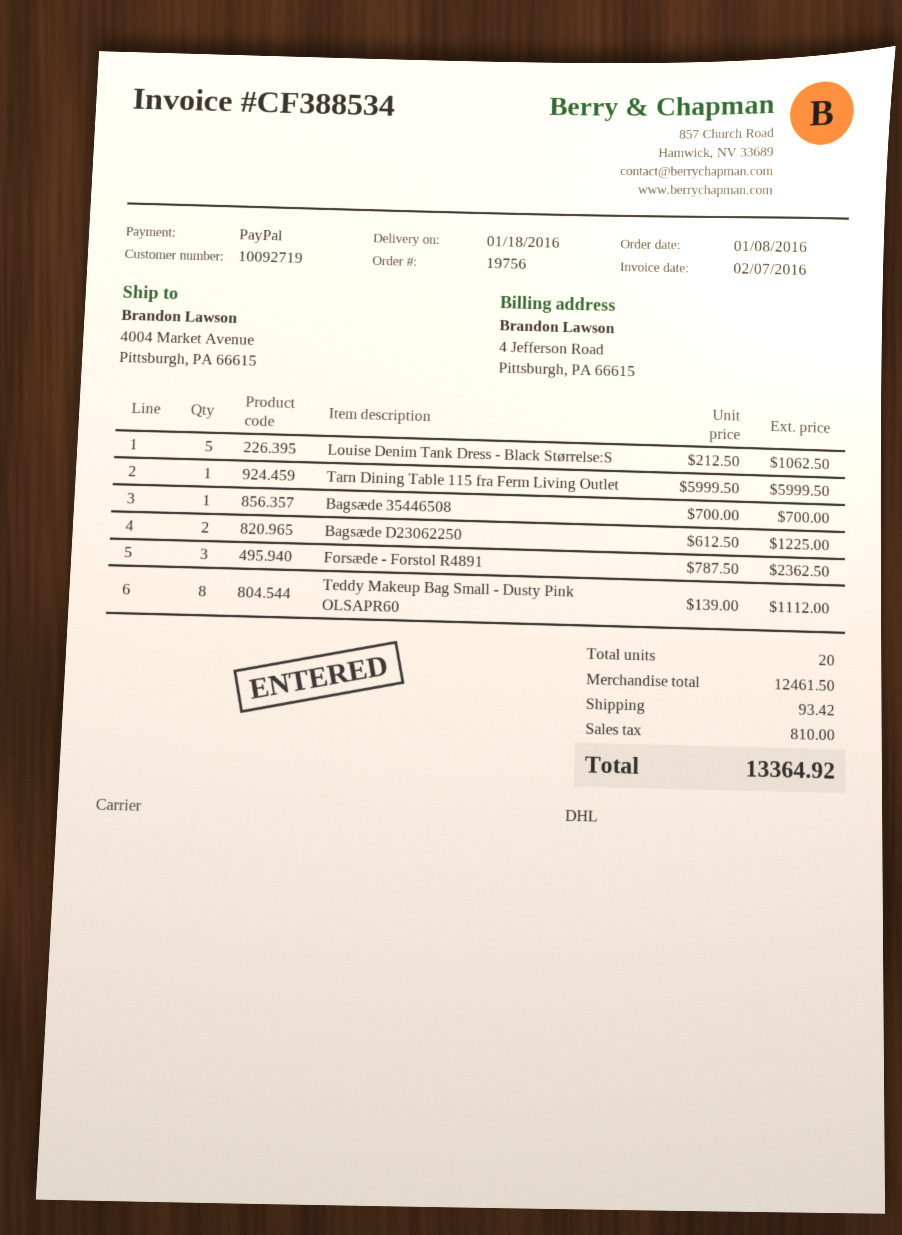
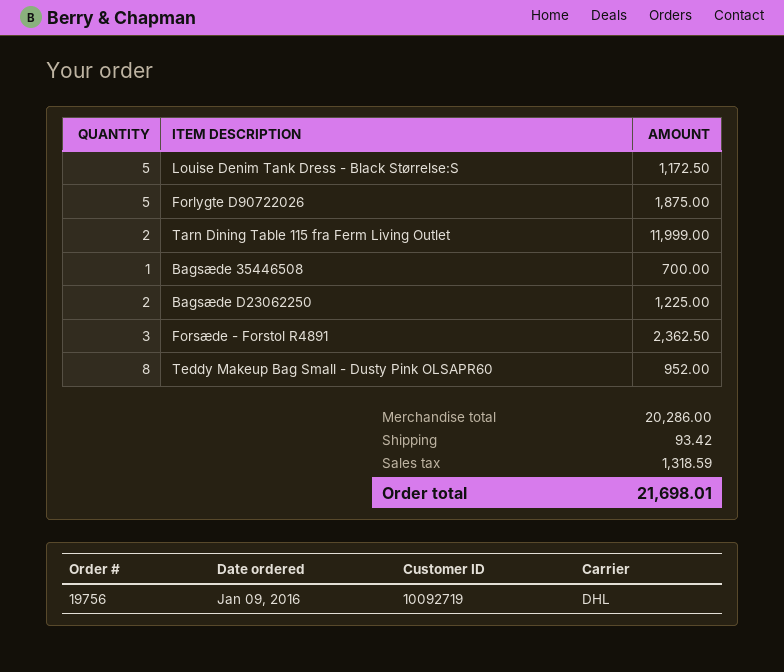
order date: 2016-01-08 -> 2016-01-09
Louise Denim Tank Dress - Black Størrelse:S: 5 for 1062.50 -> 5 for 1172.50
Tarn Dining Table 115 fra Ferm Living Outlet: 1 for 5999.50 -> 2 for 11999.00
Teddy Makeup Bag Small - Dusty Pink OLSAPR60: 8 for 1112.00 -> 8 for 952.00
Forlygte D90722026: none -> 5 for 1875.00
subtotal: 12461.50 -> 20286.00
tax: 810.00 -> 1318.59
total: 13364.92 -> 21698.01

